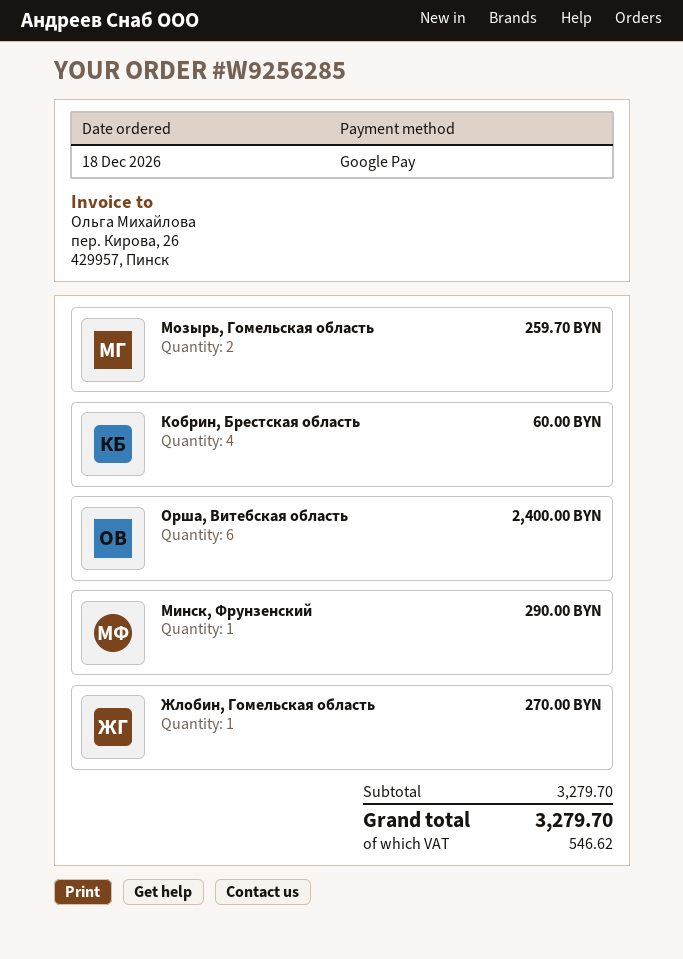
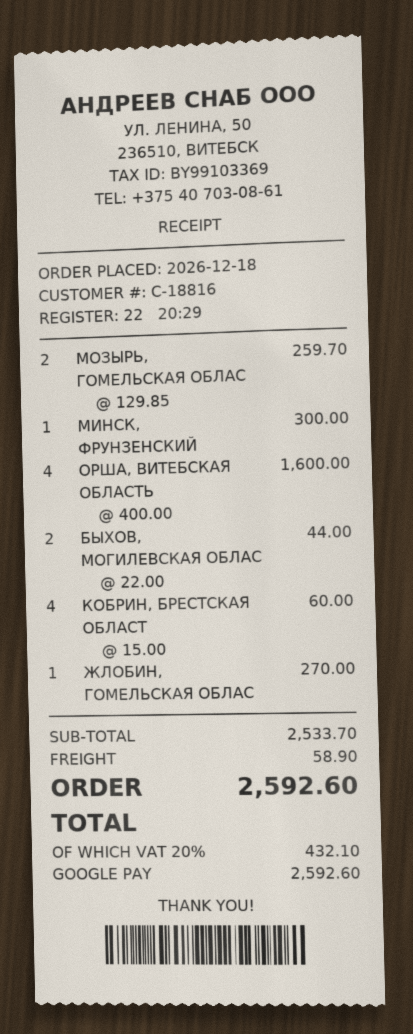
Орша, Витебская область: 6 for 2400.00 -> 4 for 1600.00
Минск, Фрунзенский: 1 for 290.00 -> 1 for 300.00
БЫХОВ, МОГИЛЕВСКАЯ ОБЛАС: none -> 2 for 44.00
subtotal: 3279.70 -> 2533.70
shipping: none -> 58.90
tax: 546.62 -> 432.10
total: 3279.70 -> 2592.60

